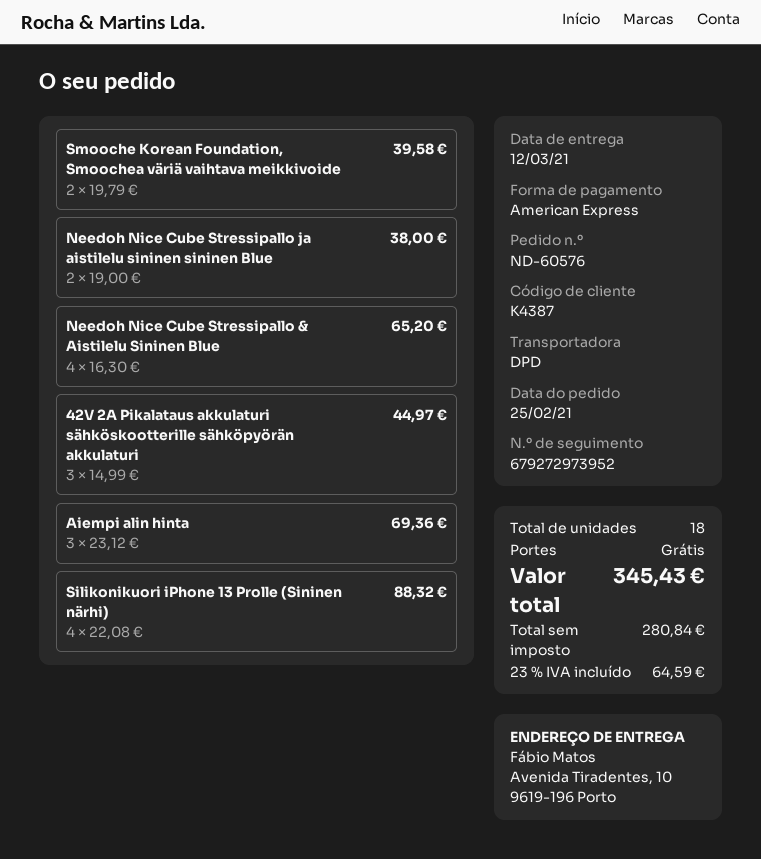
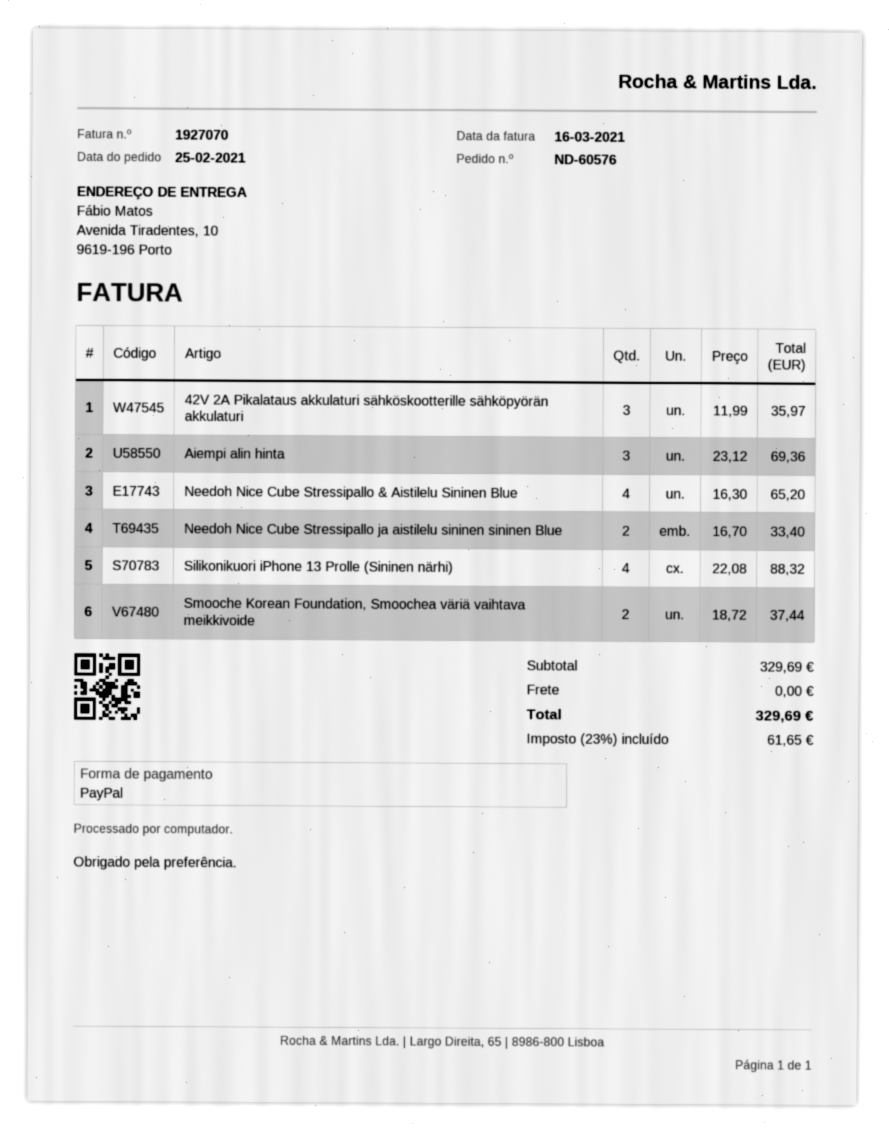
payment method: American Express -> PayPal
Smooche Korean Foundation, Smoochea väriä vaihtava meikkivoide: 2 x 19.79 = 39.58 -> 2 x 18.72 = 37.44
Needoh Nice Cube Stressipallo ja aistilelu sininen sininen Blue: 2 x 19.00 = 38.00 -> 2 x 16.70 = 33.40
42V 2A Pikalataus akkulaturi sähköskootterille sähköpyörän akkulaturi: 3 x 14.99 = 44.97 -> 3 x 11.99 = 35.97
tax: 23% = 64.59 -> 23% = 61.65
total: 345.43 -> 329.69

